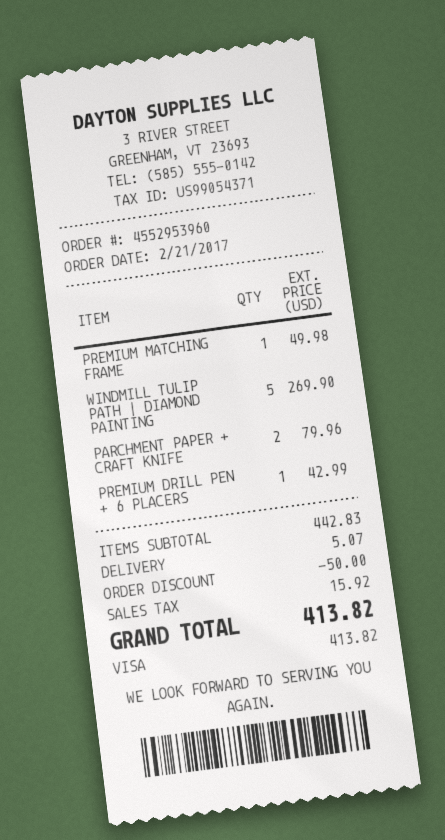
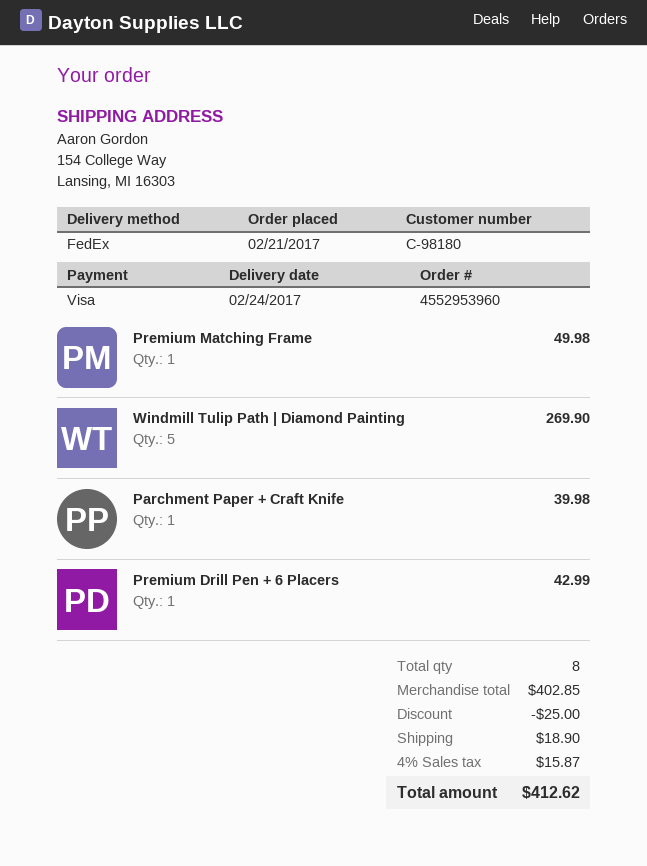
PARCHMENT PAPER + CRAFT KNIFE: 2 for 79.96 -> 1 for 39.98
subtotal: 442.83 -> 402.85
discount: 50.00 -> 25.00
shipping: 5.07 -> 18.90
tax: 15.92 -> 15.87
total: 413.82 -> 412.62

